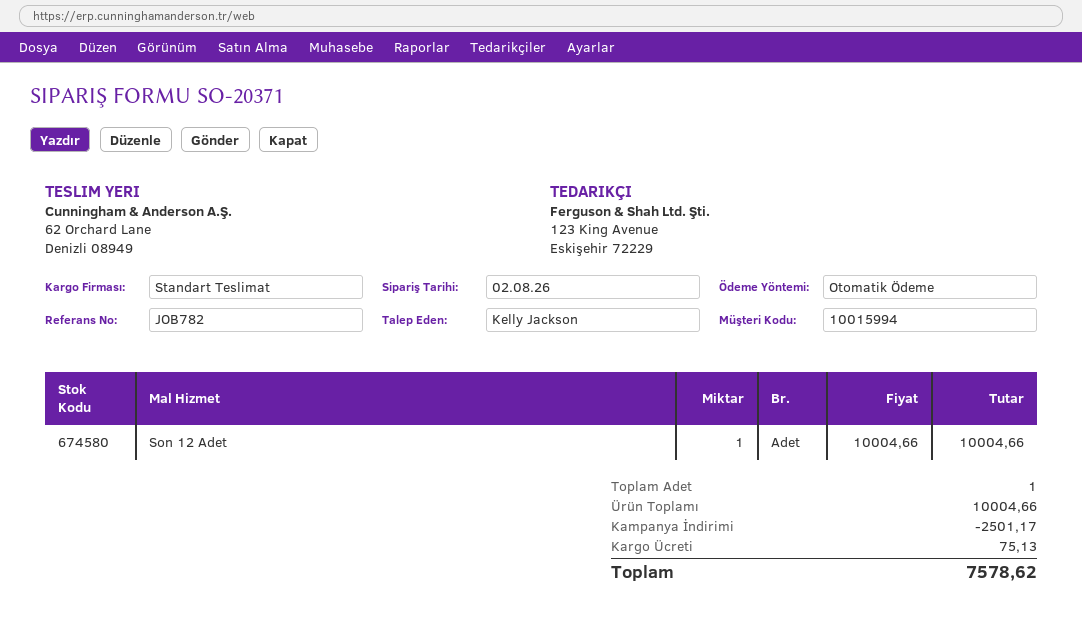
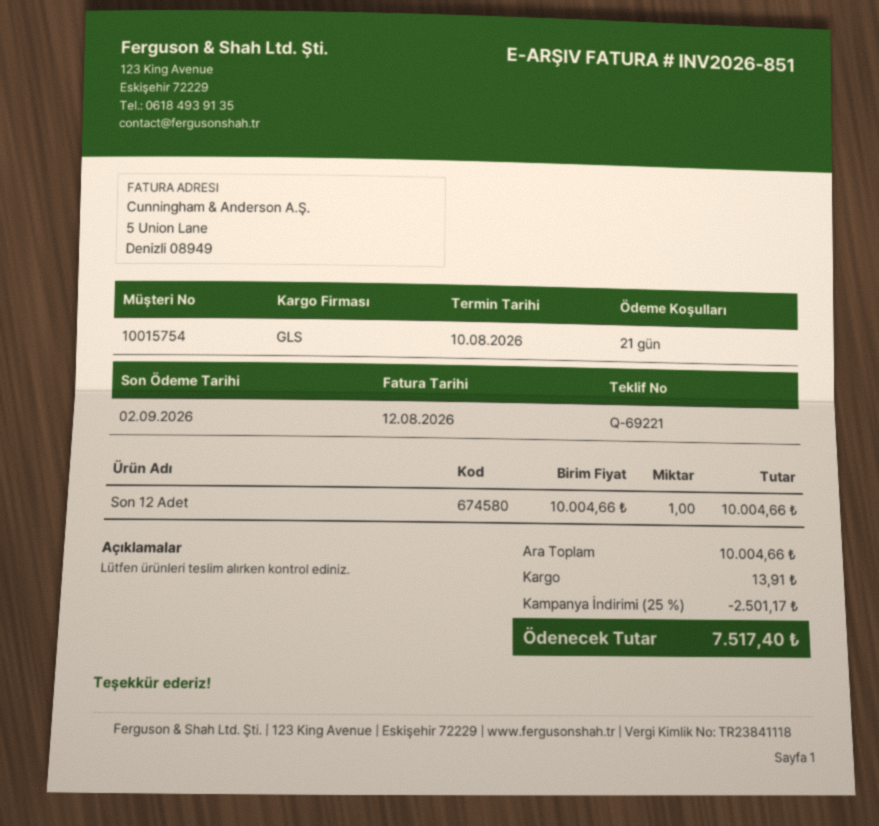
customer number: 10015994 -> 10015754
shipping method: standard -> GLS
shipping: 75.13 -> 13.91
total: 7578.62 -> 7517.40

